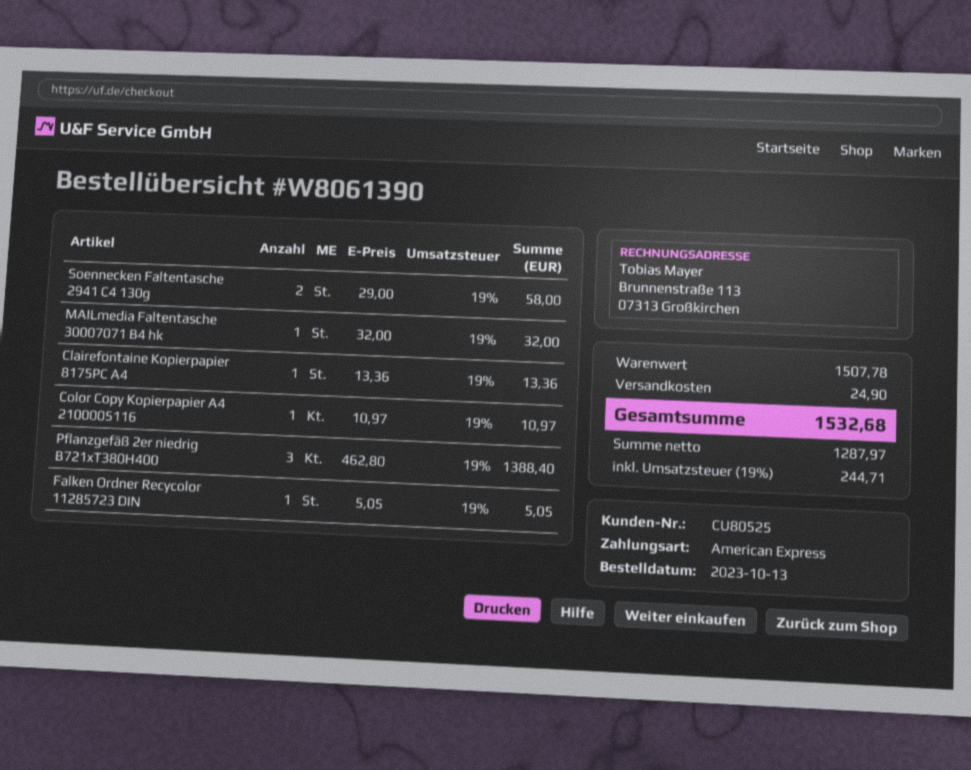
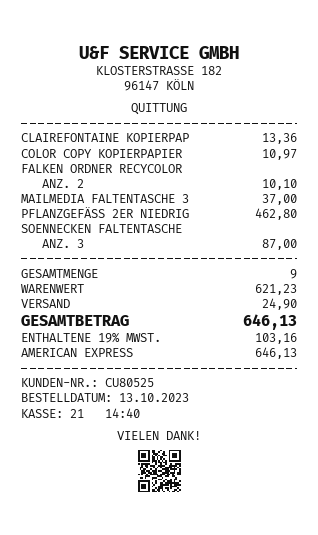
Soennecken Faltentasche 2941 C4 130g: 2 for 58.00 -> 3 for 87.00
MAILmedia Faltentasche 30007071 B4 hk: 1 for 32.00 -> 1 for 37.00
Pflanzgefäß 2er niedrig B721xT380H400: 3 for 1388.40 -> 1 for 462.80
Falken Ordner Recycolor 11285723 DIN: 1 for 5.05 -> 2 for 10.10
subtotal: 1507.78 -> 621.23
tax: 19% = 244.71 -> 19% = 103.16
total: 1532.68 -> 646.13

